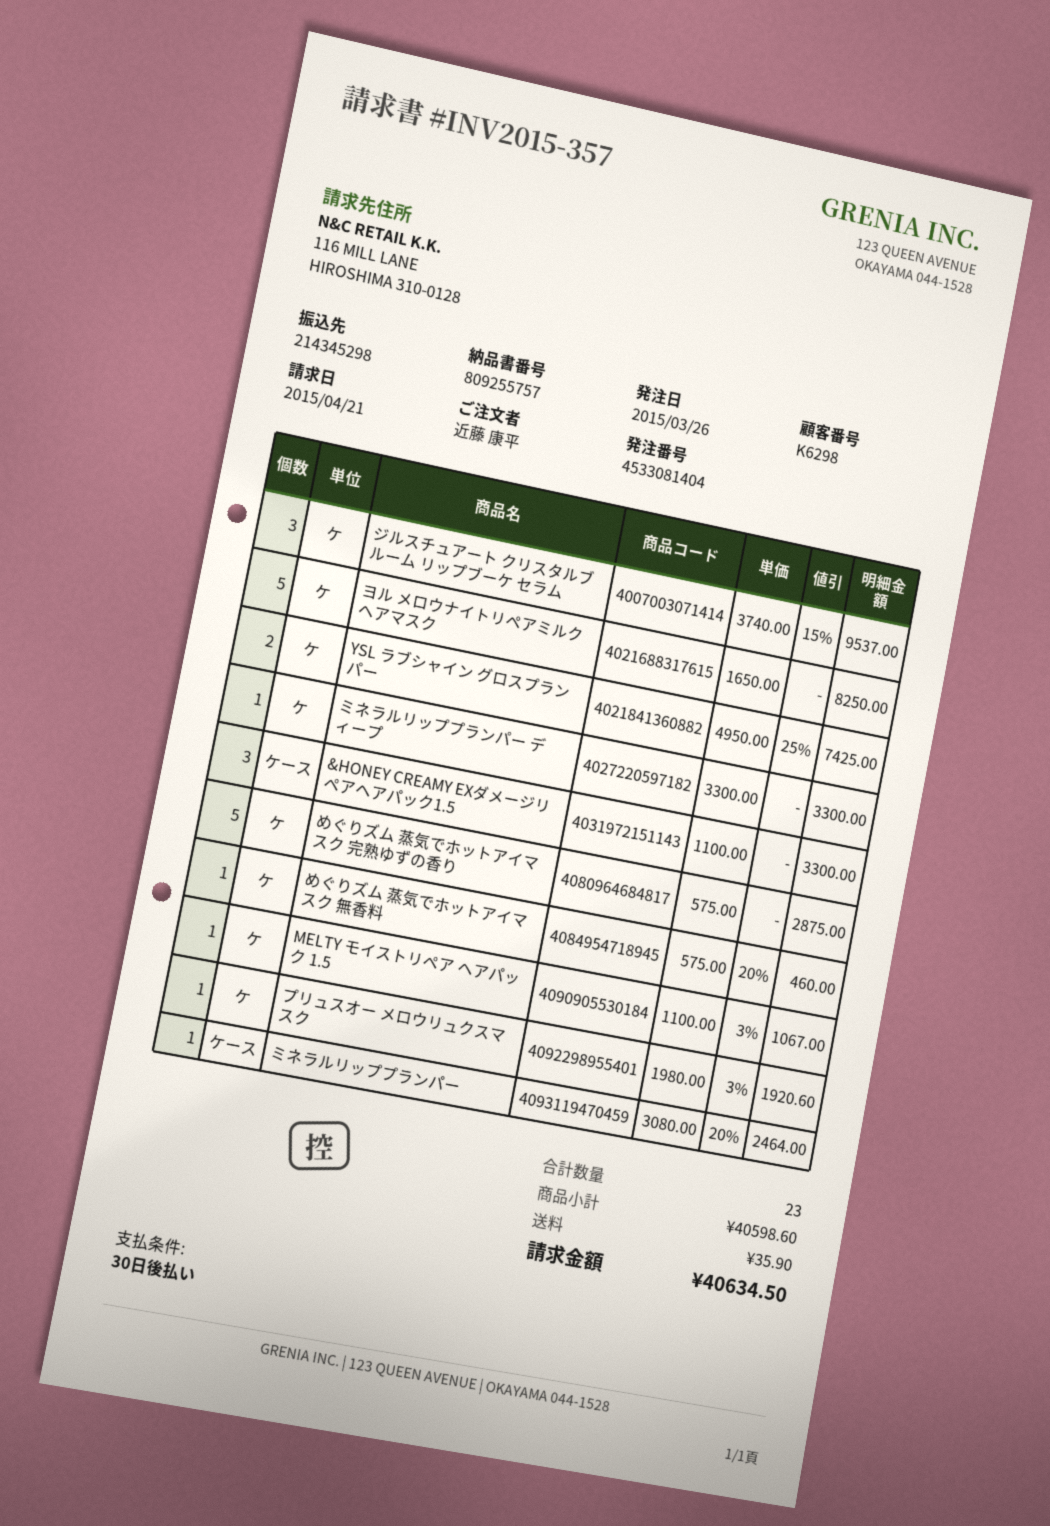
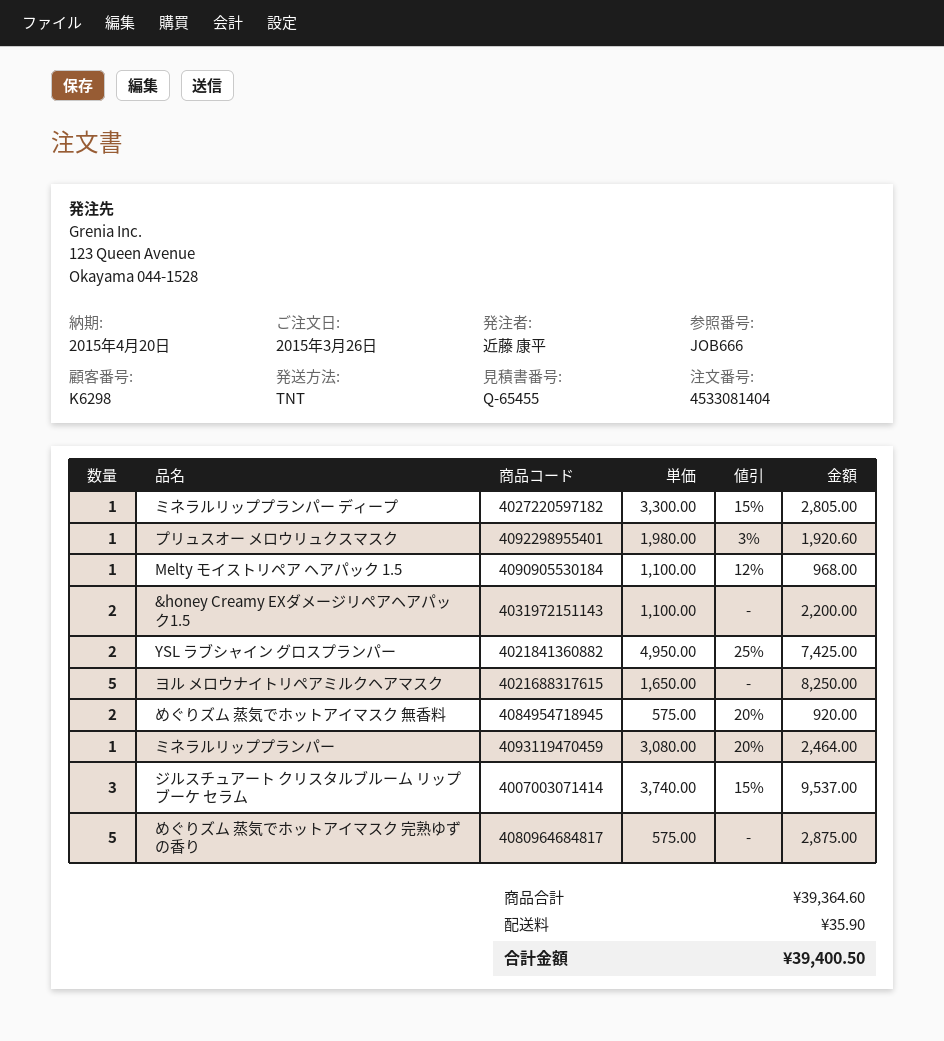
ミネラルリッププランパー ディープ: 1 x 3300.00 = 3300.00 -> 1 x 3300.00 - 15% = 2805.00
&HONEY CREAMY EXダメージリペアヘアパック1.5: 3 x 1100.00 = 3300.00 -> 2 x 1100.00 = 2200.00
めぐりズム 蒸気でホットアイマスク 無香料: 1 x 575.00 - 20% = 460.00 -> 2 x 575.00 - 20% = 920.00
MELTY モイストリペア ヘアパック 1.5: 1 x 1100.00 - 3% = 1067.00 -> 1 x 1100.00 - 12% = 968.00
subtotal: 40598.60 -> 39364.60
total: 40634.50 -> 39400.50

